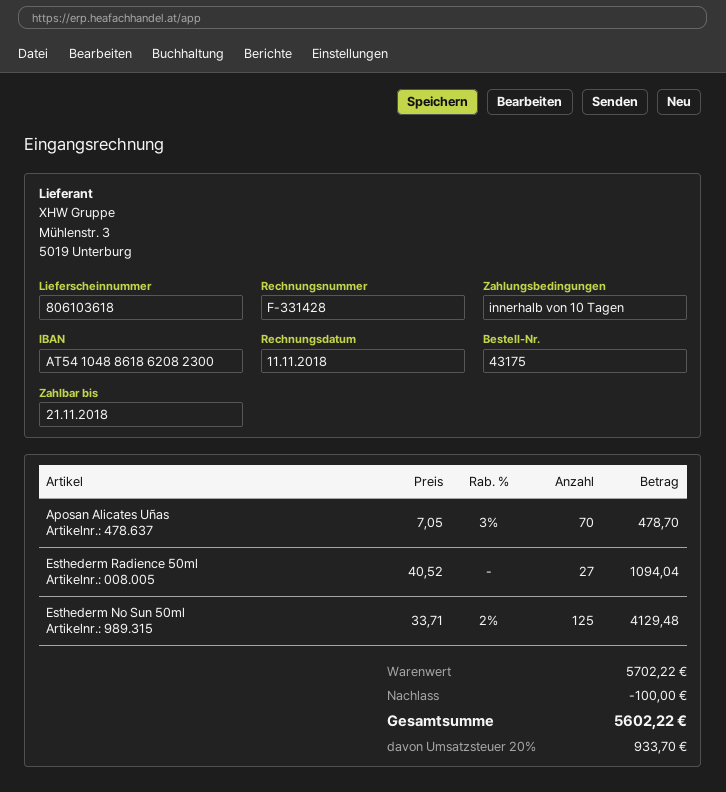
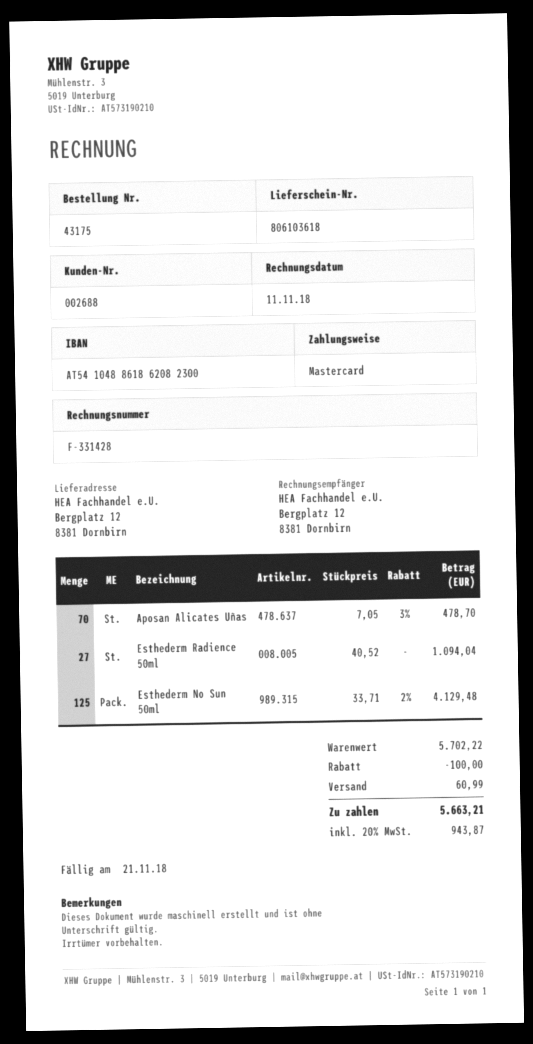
shipping: none -> 60.99
tax: 20% = 933.70 -> 20% = 943.87
total: 5602.22 -> 5663.21

